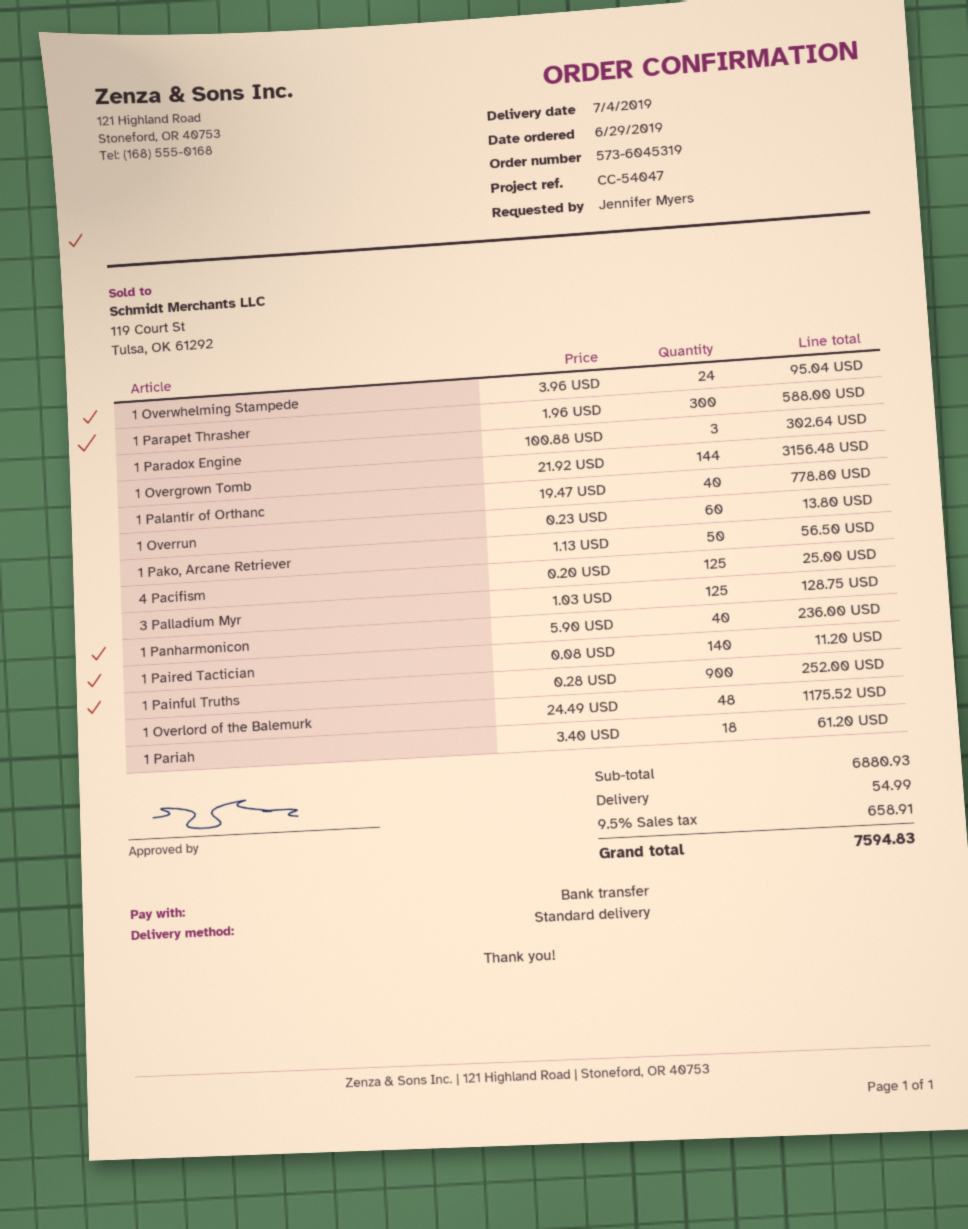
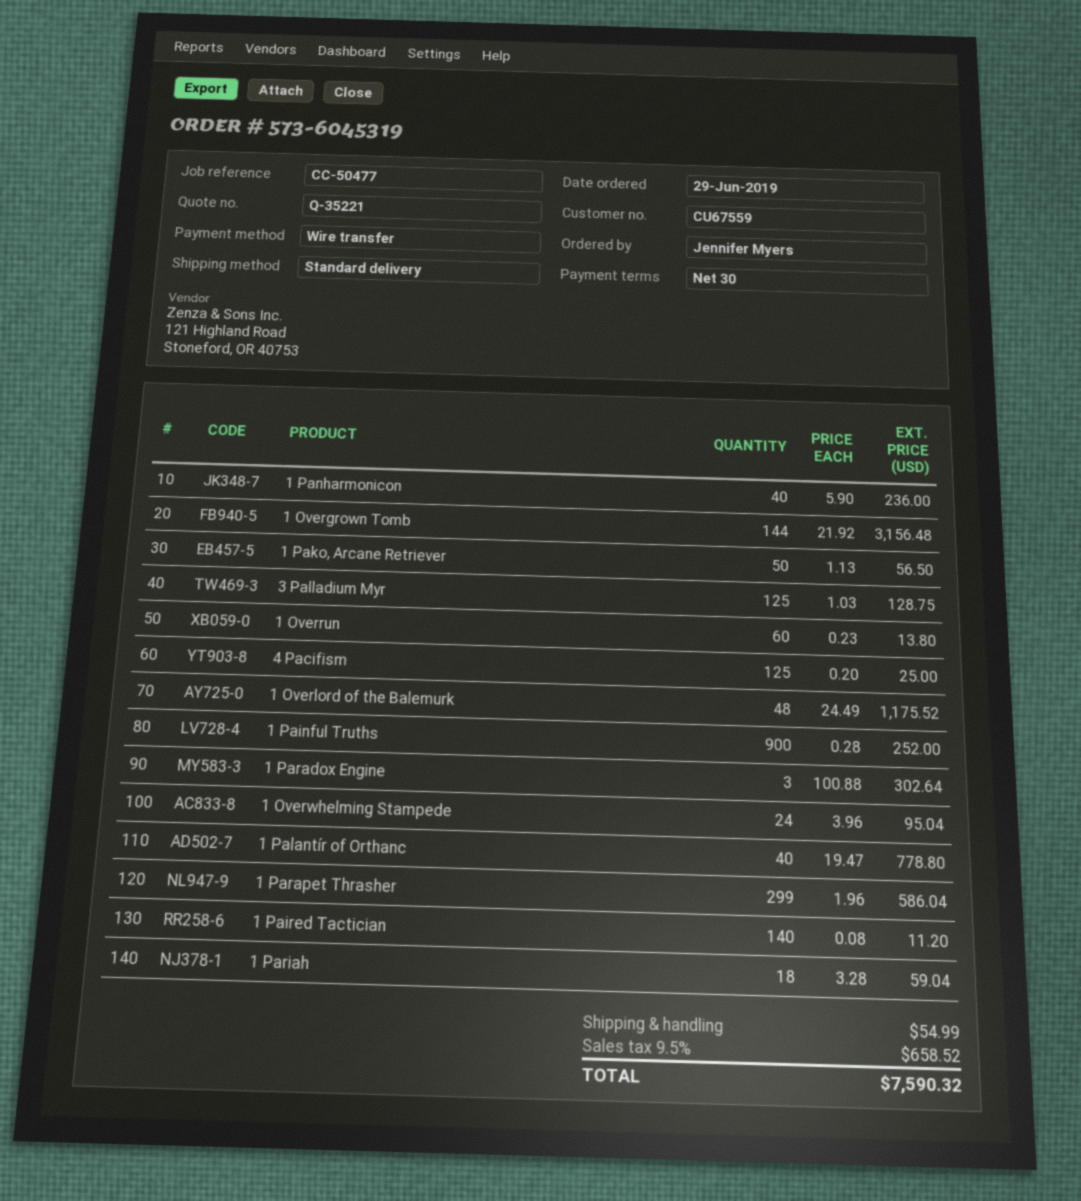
reference: CC-54047 -> CC-50477
1 Parapet Thrasher: 300 x 1.96 = 588.00 -> 299 x 1.96 = 586.04
1 Pariah: 18 x 3.40 = 61.20 -> 18 x 3.28 = 59.04
tax: 9.5% = 658.91 -> 9.5% = 658.52
total: 7594.83 -> 7590.32

